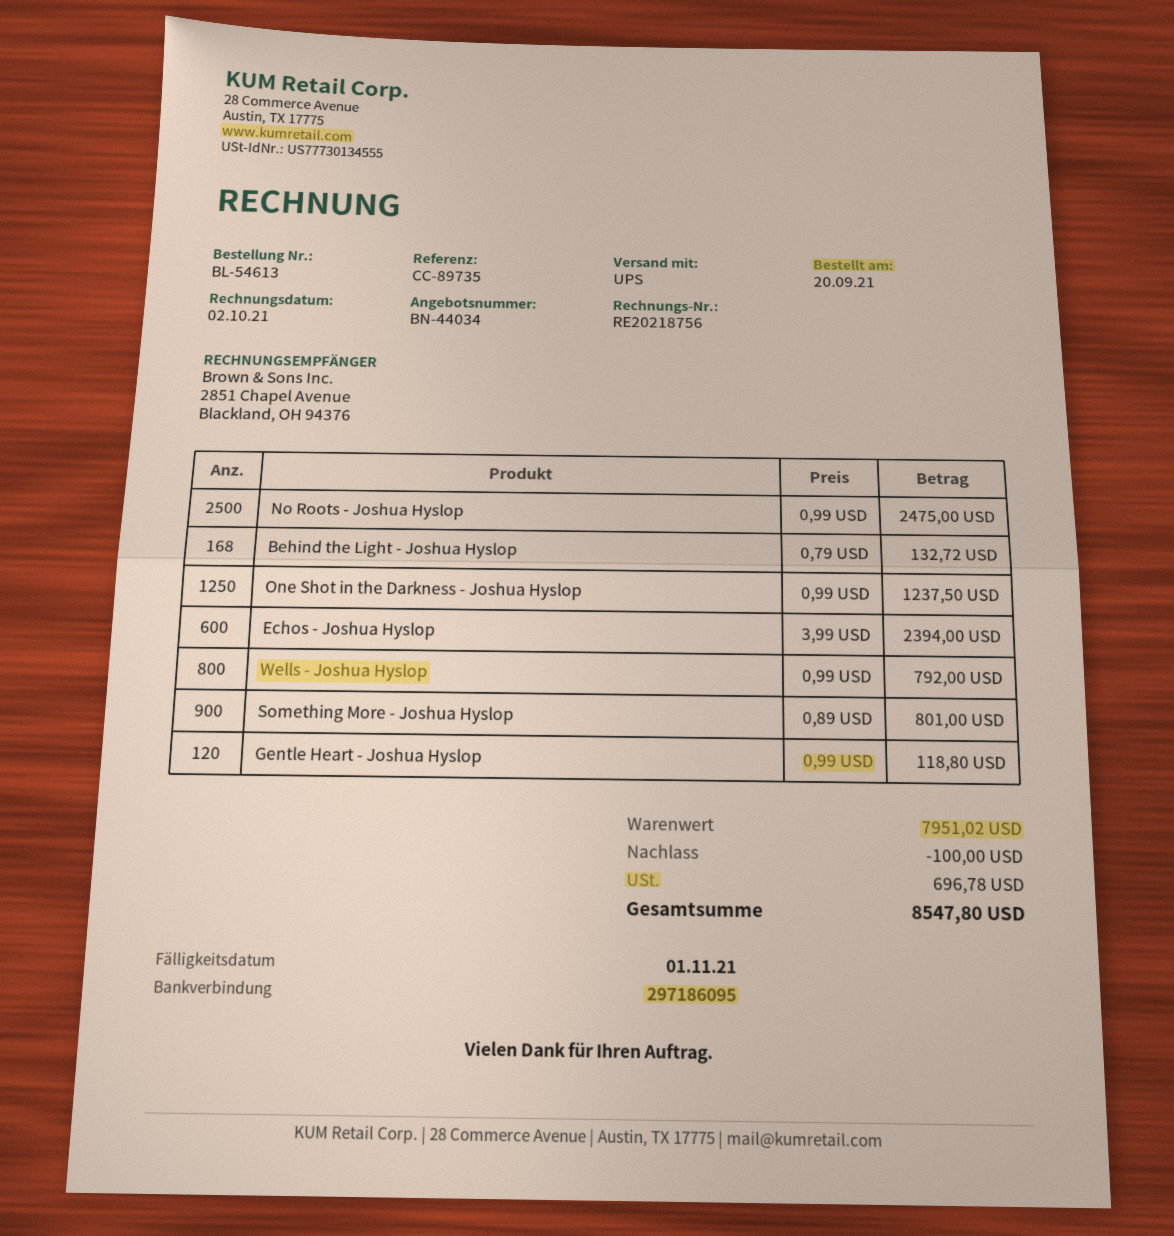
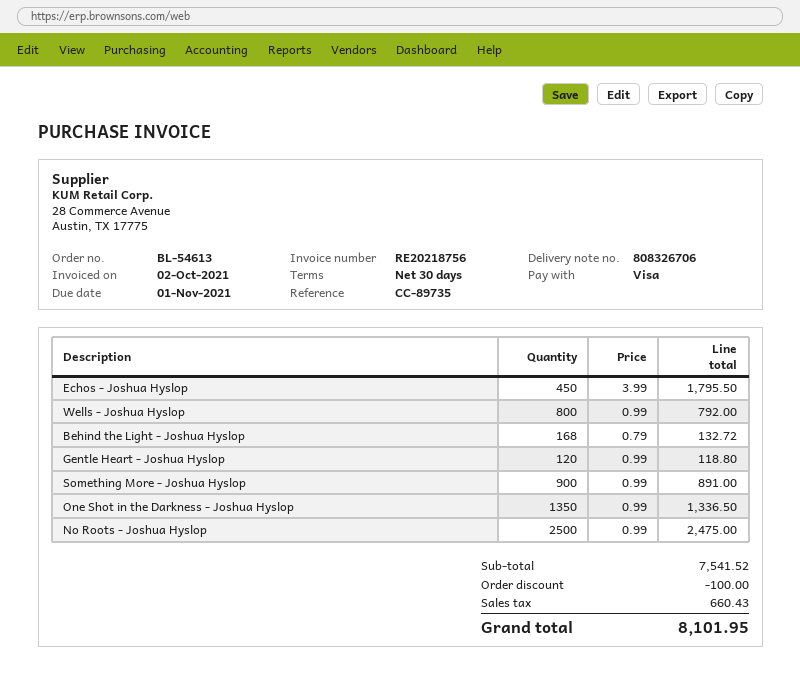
One Shot in the Darkness - Joshua Hyslop: 1250 x 0.99 = 1237.50 -> 1350 x 0.99 = 1336.50
Echos - Joshua Hyslop: 600 x 3.99 = 2394.00 -> 450 x 3.99 = 1795.50
Something More - Joshua Hyslop: 900 x 0.89 = 801.00 -> 900 x 0.99 = 891.00
subtotal: 7951.02 -> 7541.52
tax: 696.78 -> 660.43
total: 8547.80 -> 8101.95

